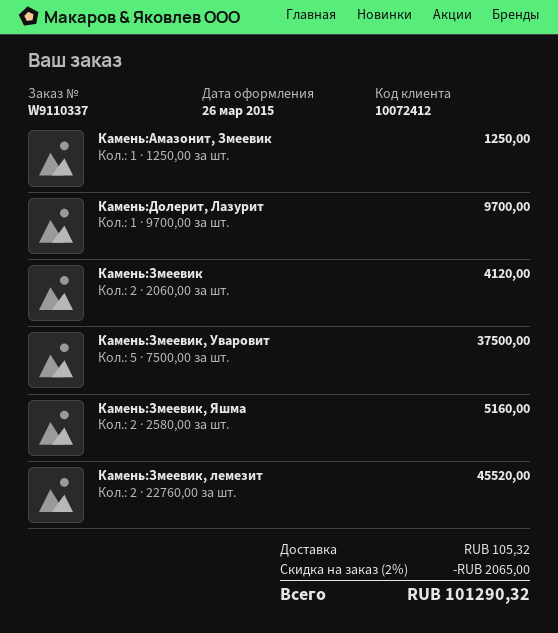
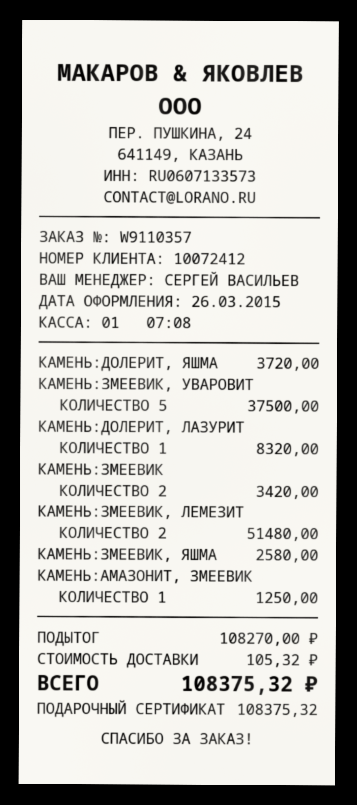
order number: W9110337 -> W9110357
Камень:Долерит, Лазурит: 1 for 9700.00 -> 1 for 8320.00
Камень:Змеевик: 2 for 4120.00 -> 2 for 3420.00
Камень:Змеевик, Яшма: 2 for 5160.00 -> 1 for 2580.00
Камень:Змеевик, лемезит: 2 for 45520.00 -> 2 for 51480.00
КАМЕНЬ:ДОЛЕРИТ, ЯШМА: none -> 1 for 3720.00
discount: 2% = 2065.00 -> none
total: 101290.32 -> 108375.32

